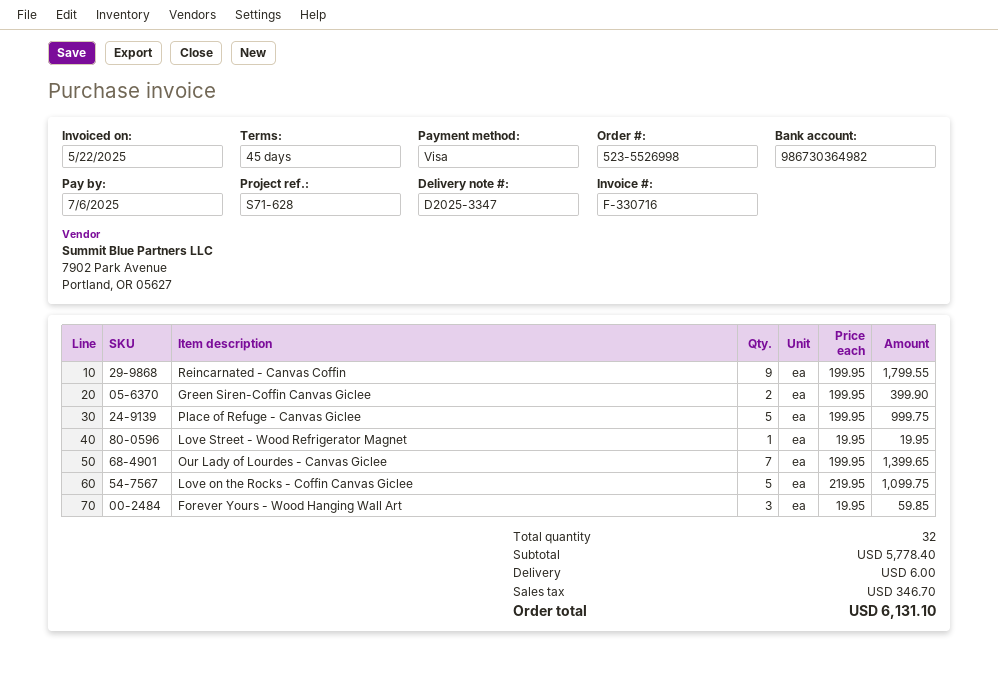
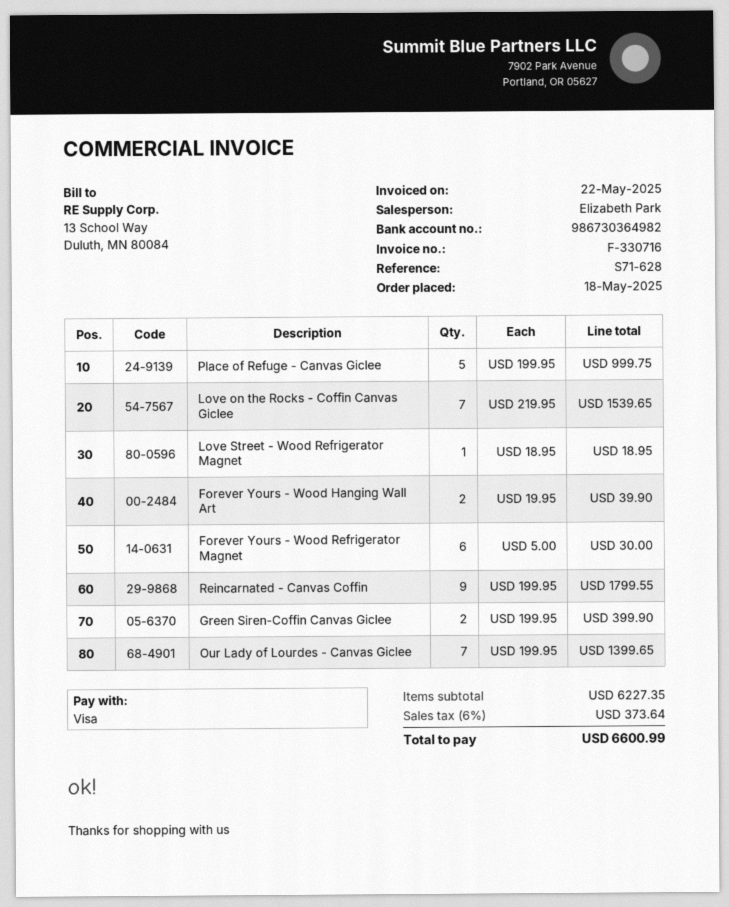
Love Street - Wood Refrigerator Magnet: 1 x 19.95 = 19.95 -> 1 x 18.95 = 18.95
Love on the Rocks - Coffin Canvas Giclee: 5 x 219.95 = 1099.75 -> 7 x 219.95 = 1539.65
Forever Yours - Wood Hanging Wall Art: 3 x 19.95 = 59.85 -> 2 x 19.95 = 39.90
Forever Yours - Wood Refrigerator Magnet: none -> 6 x 5.00 = 30.00
subtotal: 5778.40 -> 6227.35
shipping: 6.00 -> none
tax: 346.70 -> 373.64
total: 6131.10 -> 6600.99

